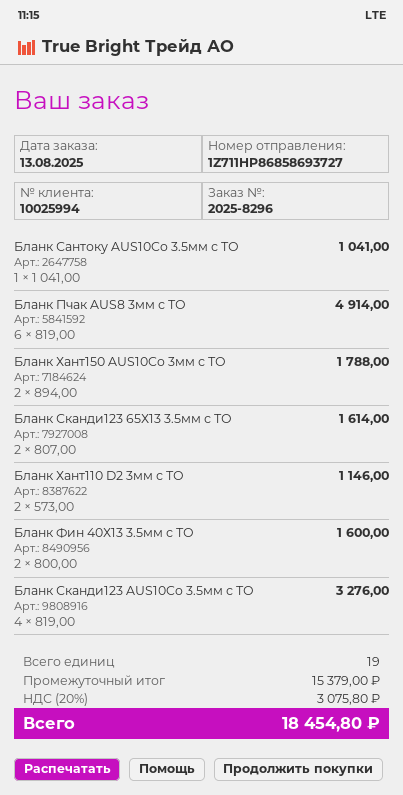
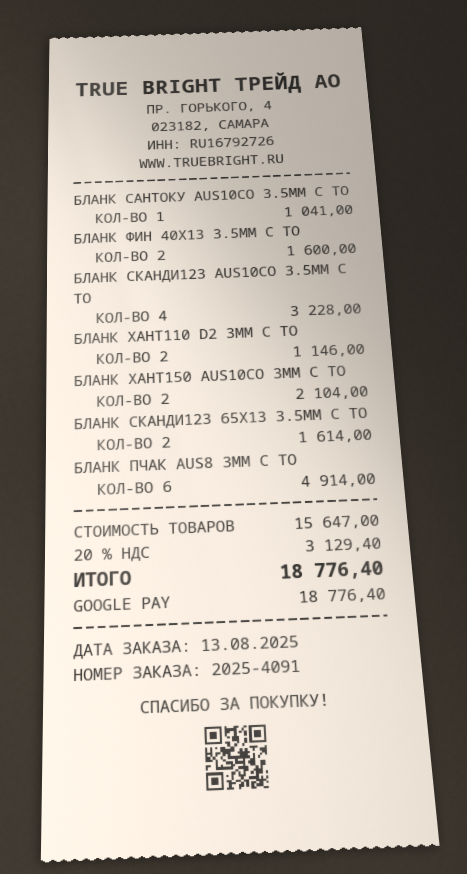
order number: 2025-8296 -> 2025-4091
Бланк Хант150 AUS10Co 3мм с ТО: 2 for 1788.00 -> 2 for 2104.00
Бланк Сканди123 AUS10Co 3.5мм с ТО: 4 for 3276.00 -> 4 for 3228.00
subtotal: 15379.00 -> 15647.00
tax: 20% = 3075.80 -> 20% = 3129.40
total: 18454.80 -> 18776.40

